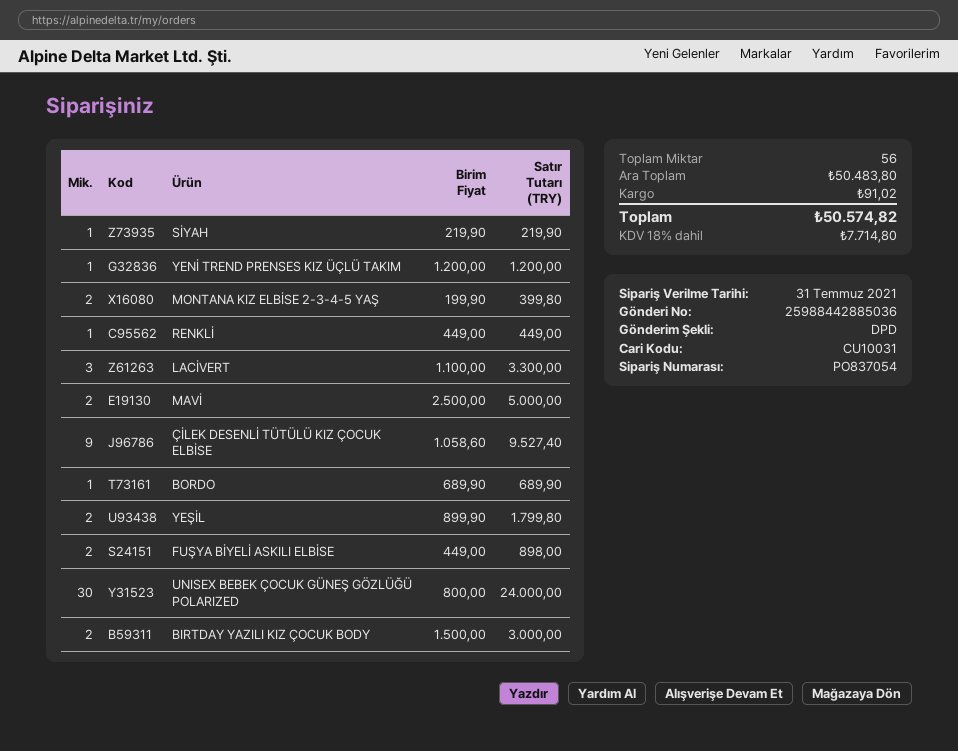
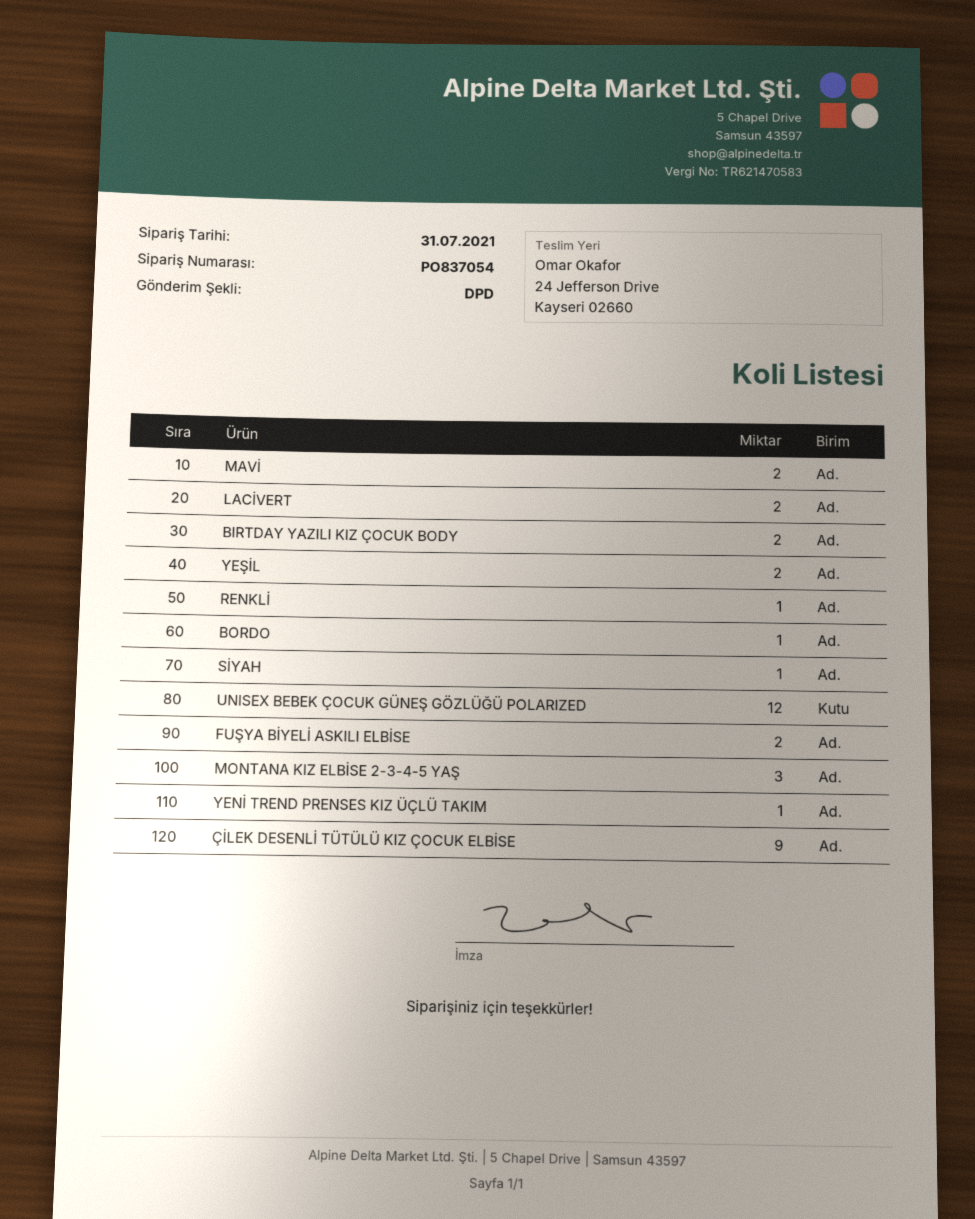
MONTANA KIZ ELBİSE 2-3-4-5 YAŞ: 2 -> 3
LACİVERT: 3 -> 2
UNISEX BEBEK ÇOCUK GÜNEŞ GÖZLÜĞÜ POLARIZED: 30 -> 12

